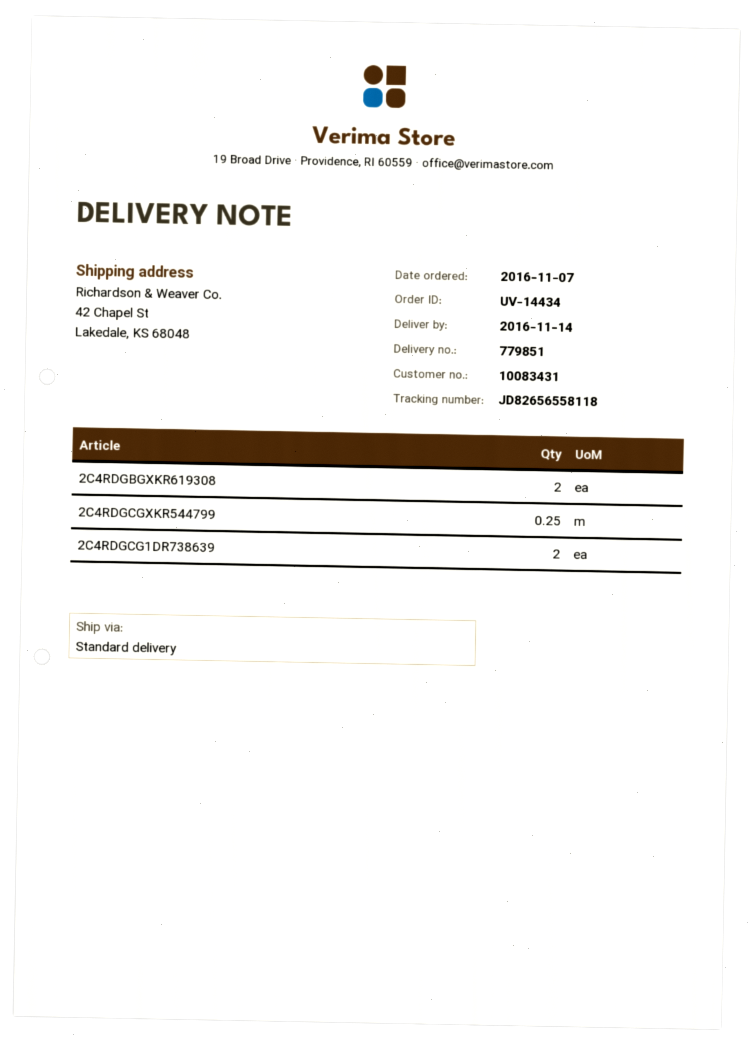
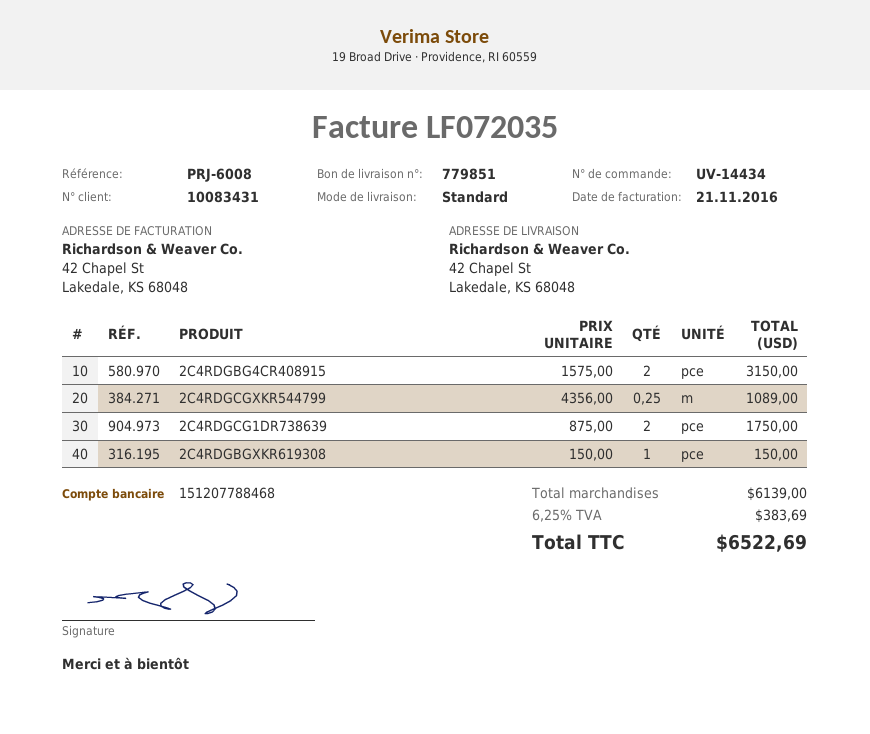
2C4RDGBGXKR619308: 2 -> 1
2C4RDGBG4CR408915: none -> 2

